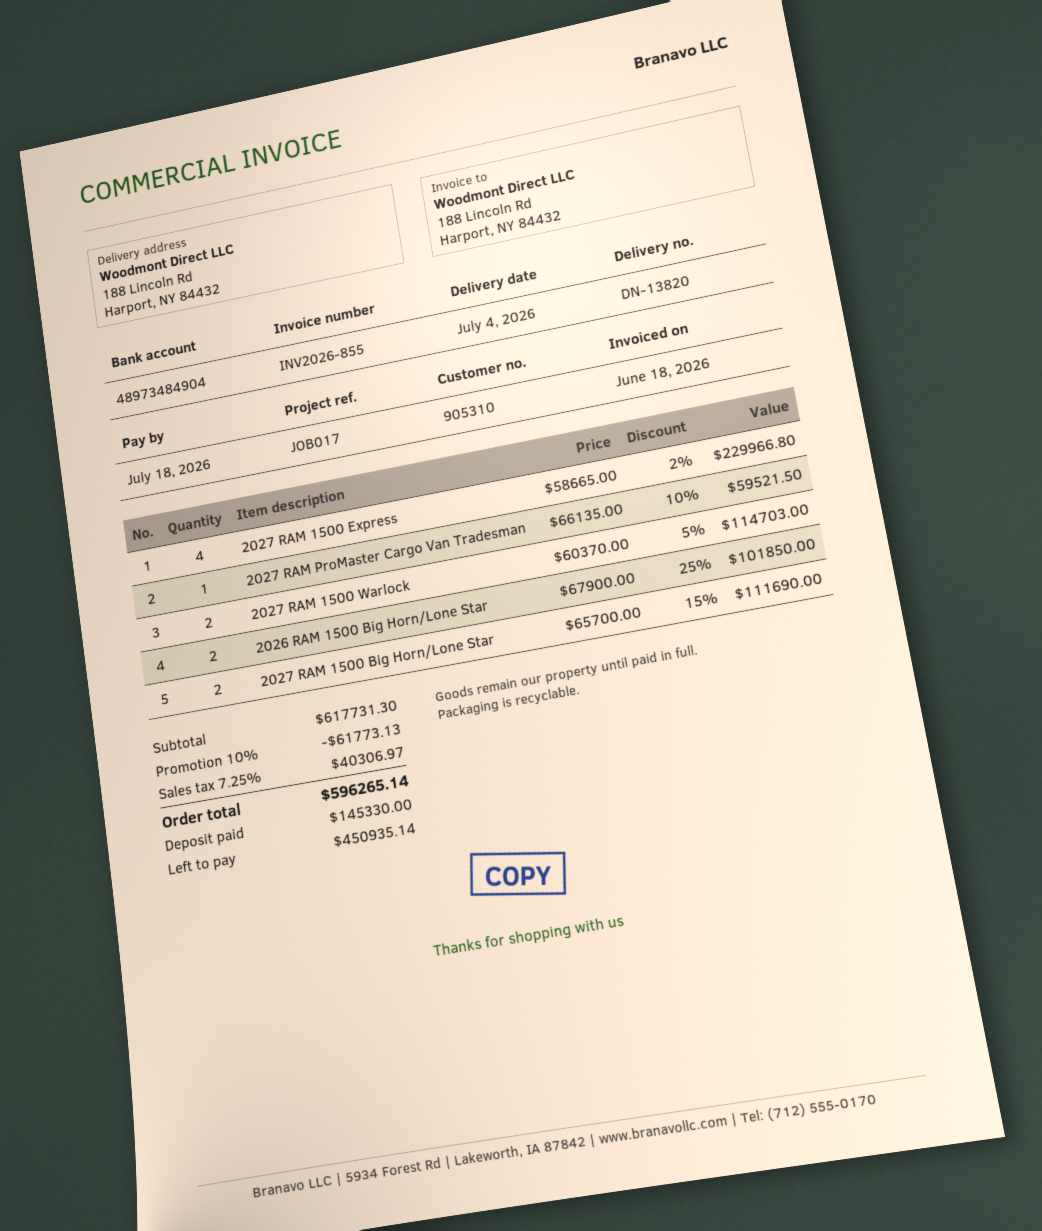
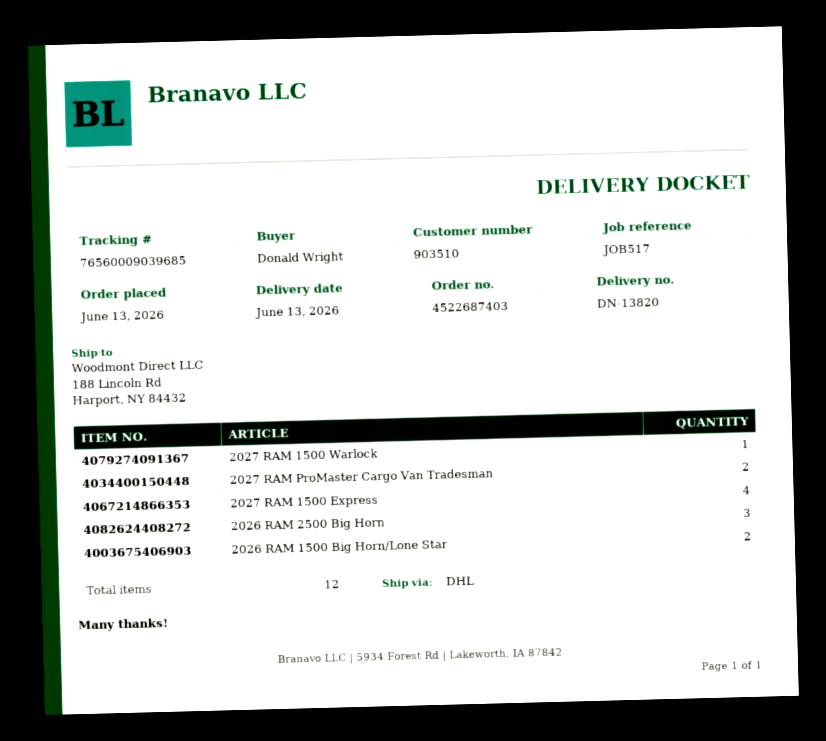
delivery date: 2026-07-04 -> 2026-06-13
customer number: 905310 -> 903510
reference: JOB017 -> JOB517
2027 RAM ProMaster Cargo Van Tradesman: 1 -> 2
2027 RAM 1500 Warlock: 2 -> 1
2027 RAM 1500 Big Horn/Lone Star: 2 -> none
2026 RAM 2500 Big Horn: none -> 3

